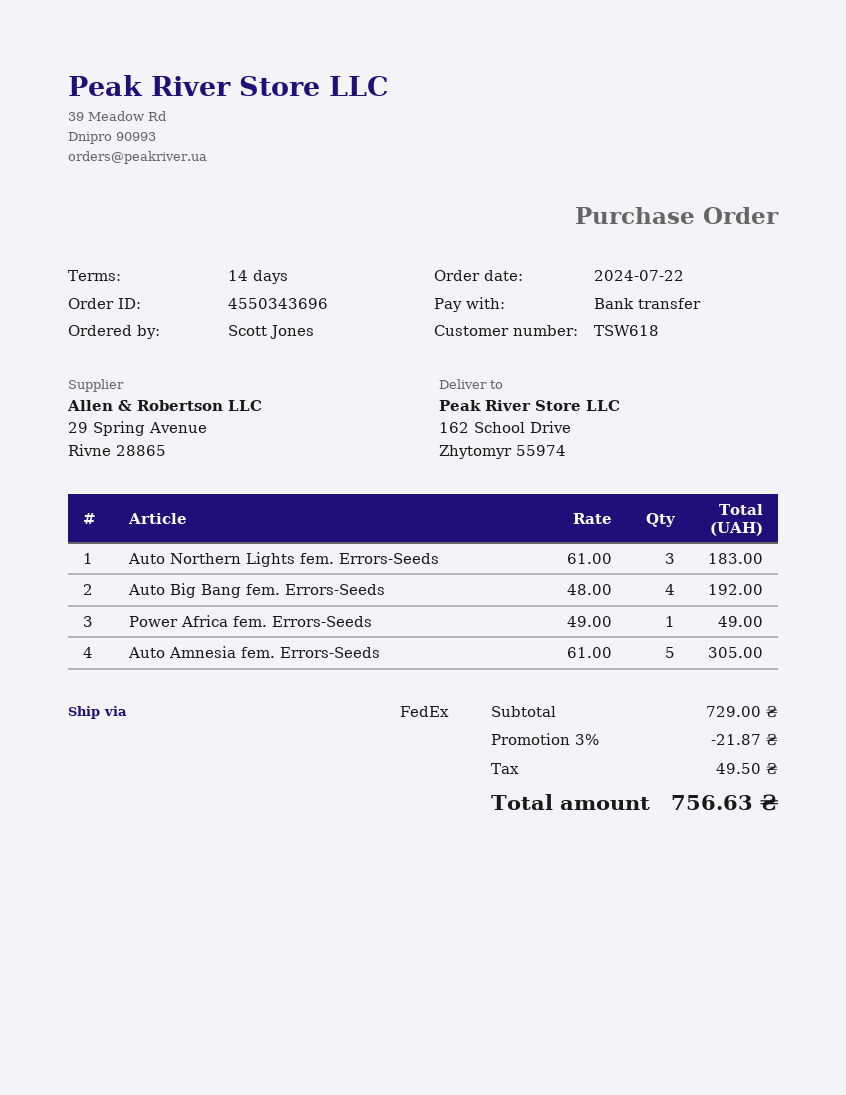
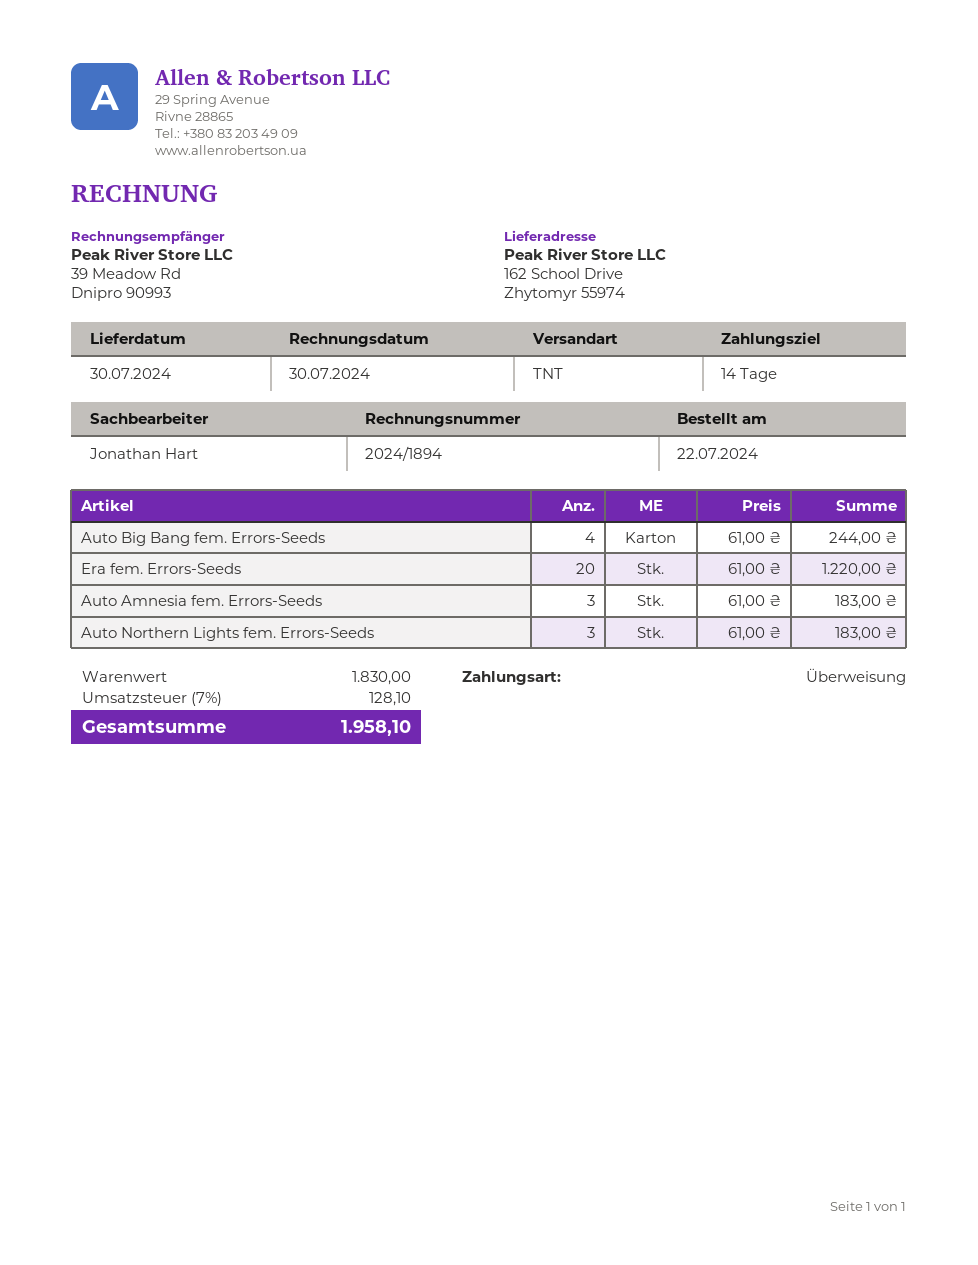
shipping method: FedEx -> TNT
Auto Big Bang fem. Errors-Seeds: 4 x 48.00 = 192.00 -> 4 x 61.00 = 244.00
Power Africa fem. Errors-Seeds: 1 x 49.00 = 49.00 -> none
Auto Amnesia fem. Errors-Seeds: 5 x 61.00 = 305.00 -> 3 x 61.00 = 183.00
Era fem. Errors-Seeds: none -> 20 x 61.00 = 1220.00
subtotal: 729.00 -> 1830.00
discount: 3% = 21.87 -> none
tax: 49.50 -> 128.10
total: 756.63 -> 1958.10

